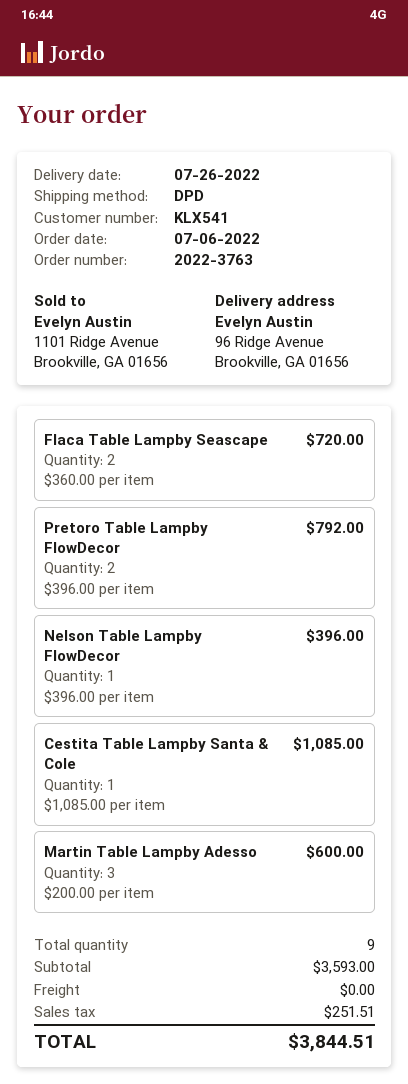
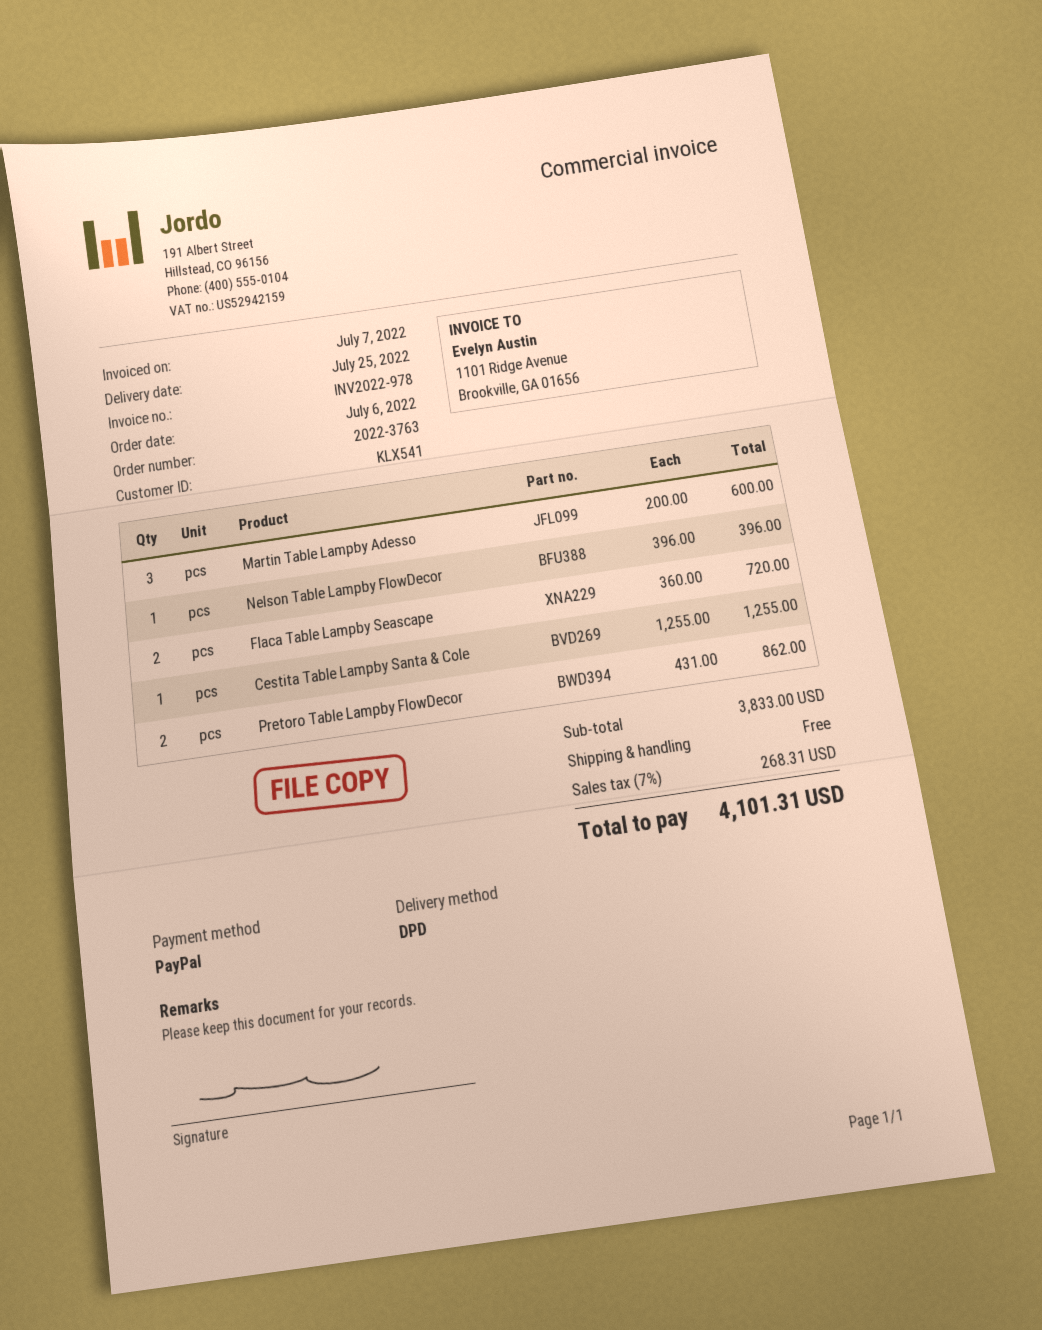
delivery date: 2022-07-26 -> 2022-07-25
Pretoro Table Lampby FlowDecor: 2 x 396.00 = 792.00 -> 2 x 431.00 = 862.00
Cestita Table Lampby Santa & Cole: 1 x 1085.00 = 1085.00 -> 1 x 1255.00 = 1255.00
subtotal: 3593.00 -> 3833.00
tax: 251.51 -> 268.31
total: 3844.51 -> 4101.31

